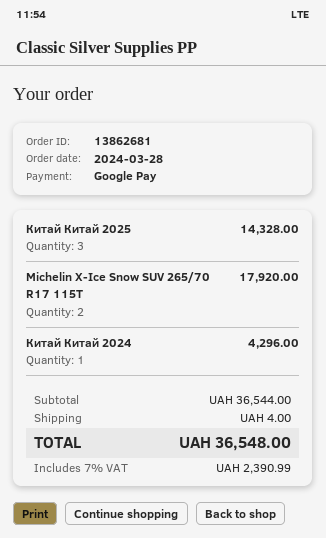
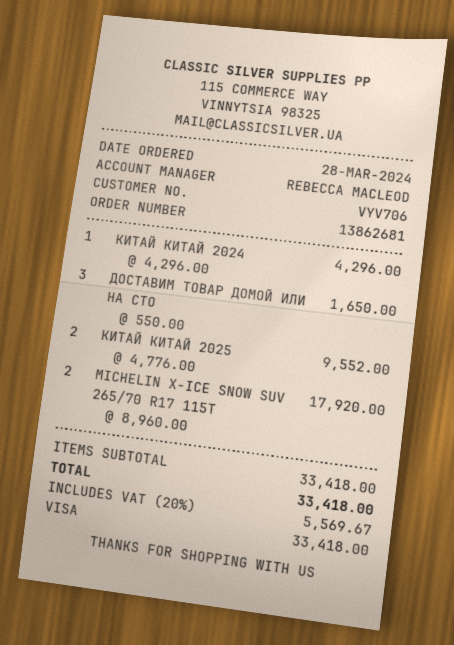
payment method: Google Pay -> Visa
Китай Китай 2025: 3 for 14328.00 -> 2 for 9552.00
ДОСТАВИМ ТОВАР ДОМОЙ ИЛИ НА СТО: none -> 3 for 1650.00
subtotal: 36544.00 -> 33418.00
shipping: 4.00 -> none
tax: 7% = 2390.99 -> 20% = 5569.67
total: 36548.00 -> 33418.00

